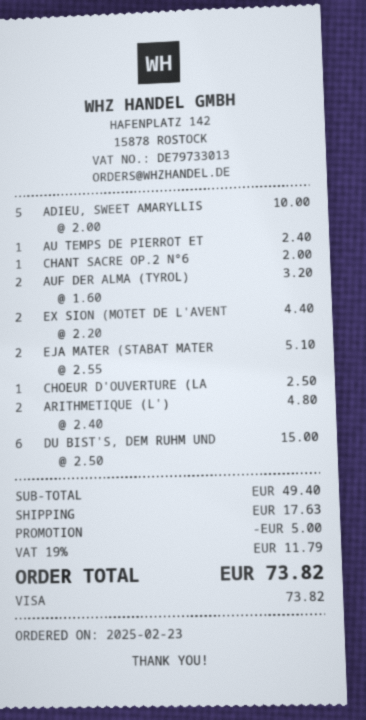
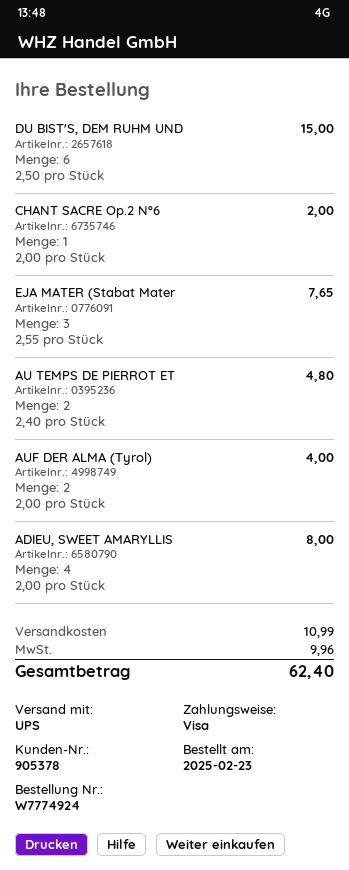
ADIEU, SWEET AMARYLLIS: 5 x 2.00 = 10.00 -> 4 x 2.00 = 8.00
AU TEMPS DE PIERROT ET: 1 x 2.40 = 2.40 -> 2 x 2.40 = 4.80
AUF DER ALMA (TYROL): 2 x 1.60 = 3.20 -> 2 x 2.00 = 4.00
EX SION (MOTET DE L'AVENT: 2 x 2.20 = 4.40 -> none
EJA MATER (STABAT MATER: 2 x 2.55 = 5.10 -> 3 x 2.55 = 7.65
CHOEUR D'OUVERTURE (LA: 1 x 2.50 = 2.50 -> none
ARITHMETIQUE (L'): 2 x 2.40 = 4.80 -> none
discount: 5.00 -> none
shipping: 17.63 -> 10.99
tax: 11.79 -> 9.96
total: 73.82 -> 62.40

